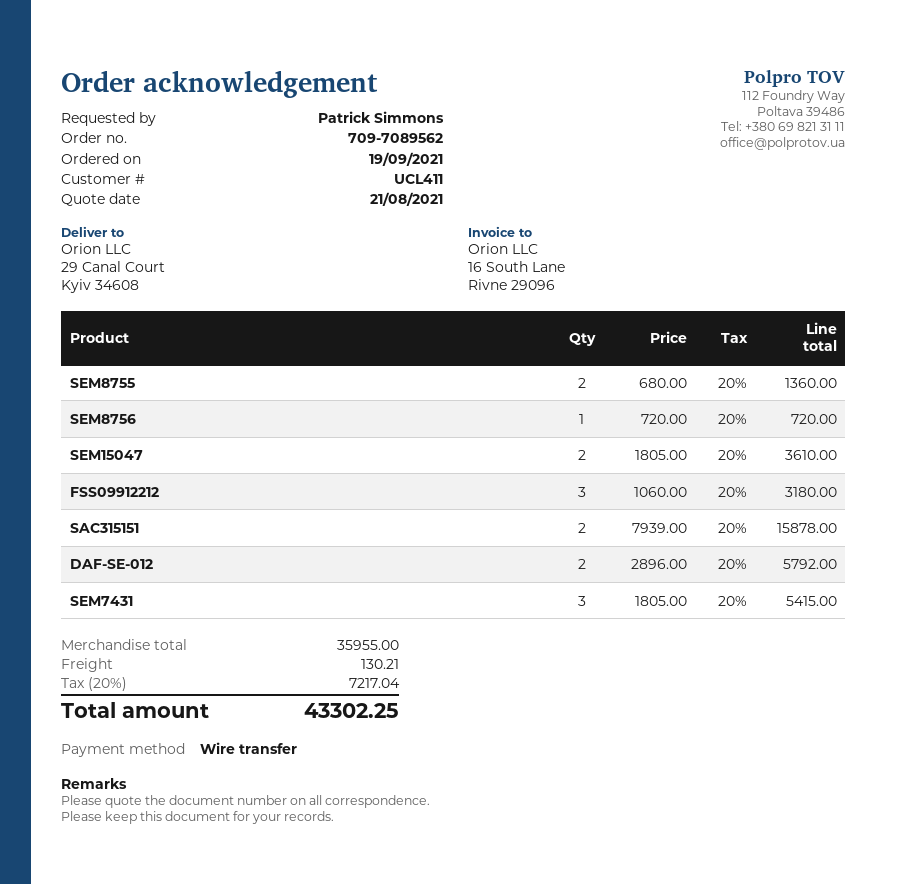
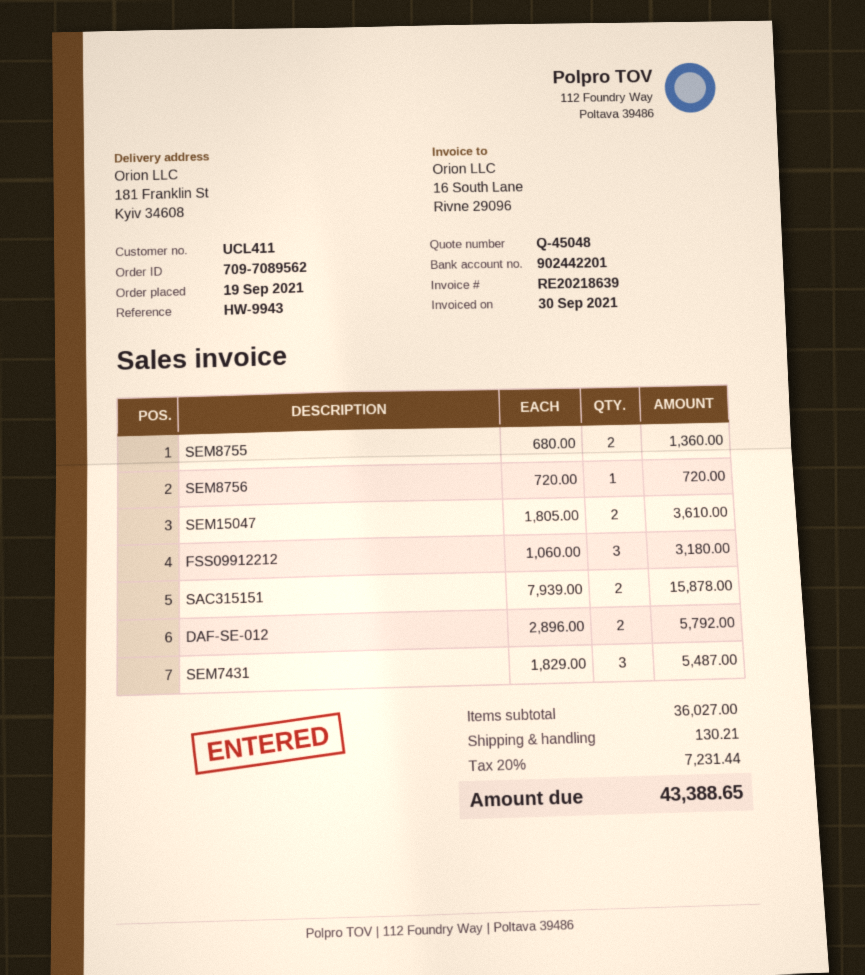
ship to: 29 Canal Court, Kyiv 34608 -> 181 Franklin St, Kyiv 34608
SEM7431: 3 x 1805.00 = 5415.00 -> 3 x 1829.00 = 5487.00
subtotal: 35955.00 -> 36027.00
tax: 20% = 7217.04 -> 20% = 7231.44
total: 43302.25 -> 43388.65

